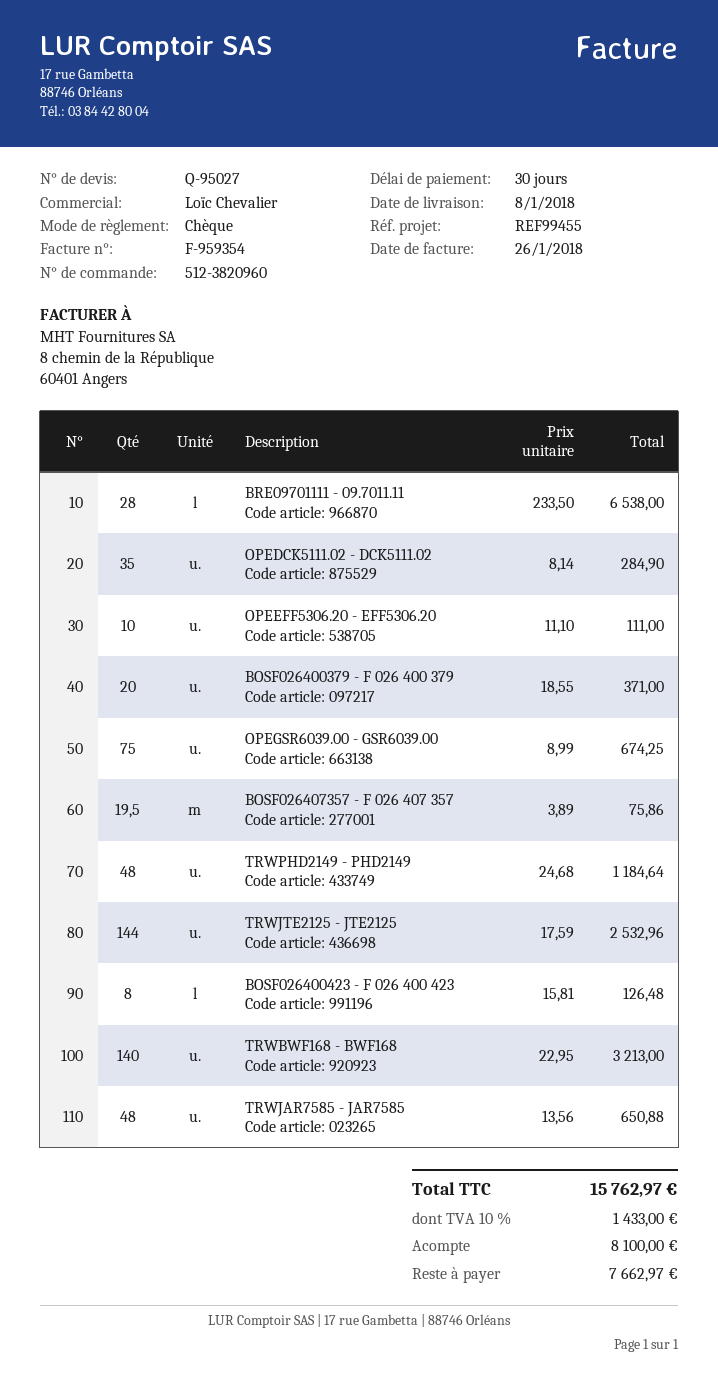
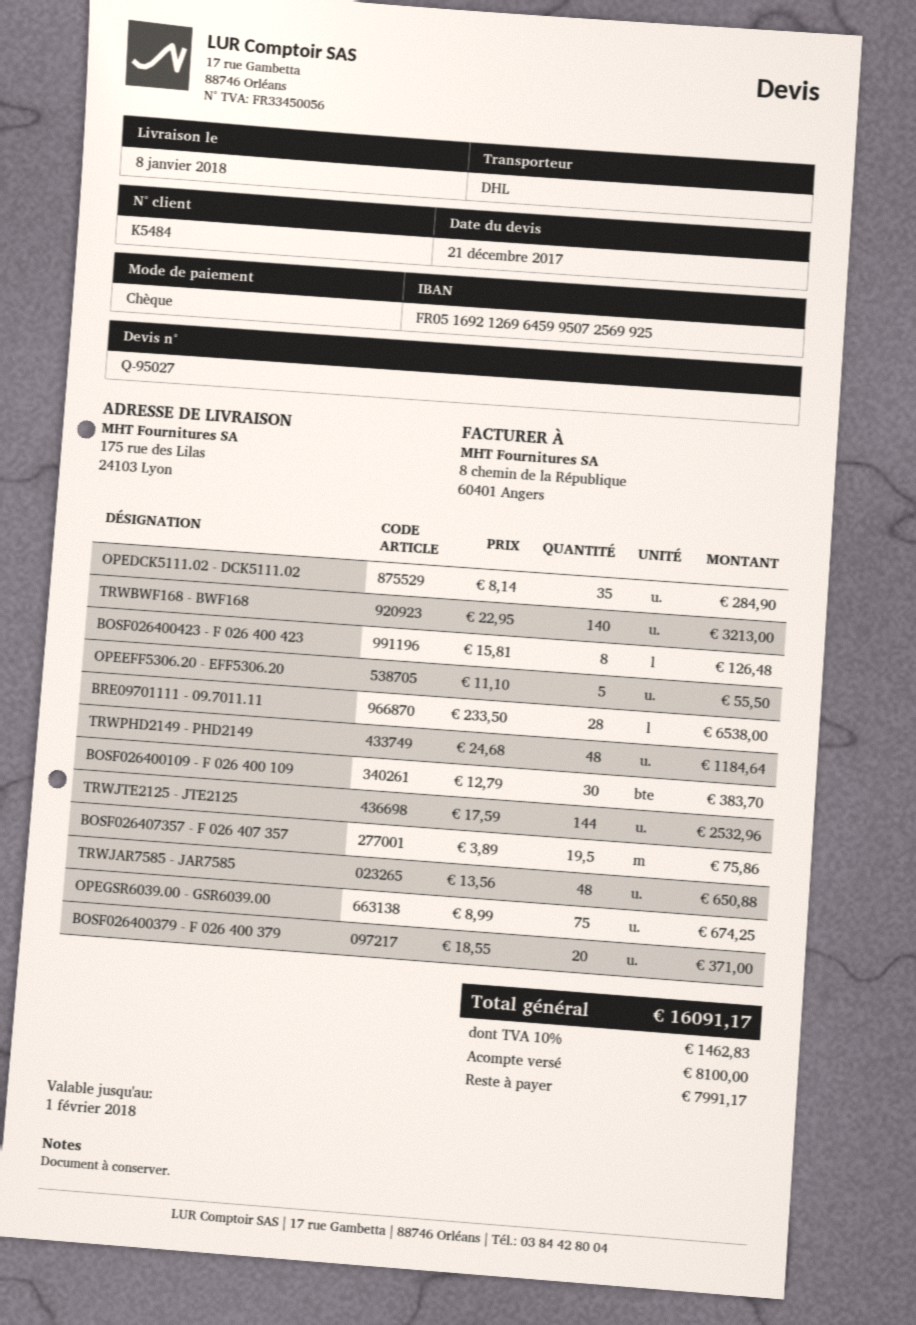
OPEEFF5306.20 - EFF5306.20: 10 x 11.10 = 111.00 -> 5 x 11.10 = 55.50
BOSF026400109 - F 026 400 109: none -> 30 x 12.79 = 383.70
tax: 10% = 1433.00 -> 10% = 1462.83
total: 15762.97 -> 16091.17
balance: 7662.97 -> 7991.17

